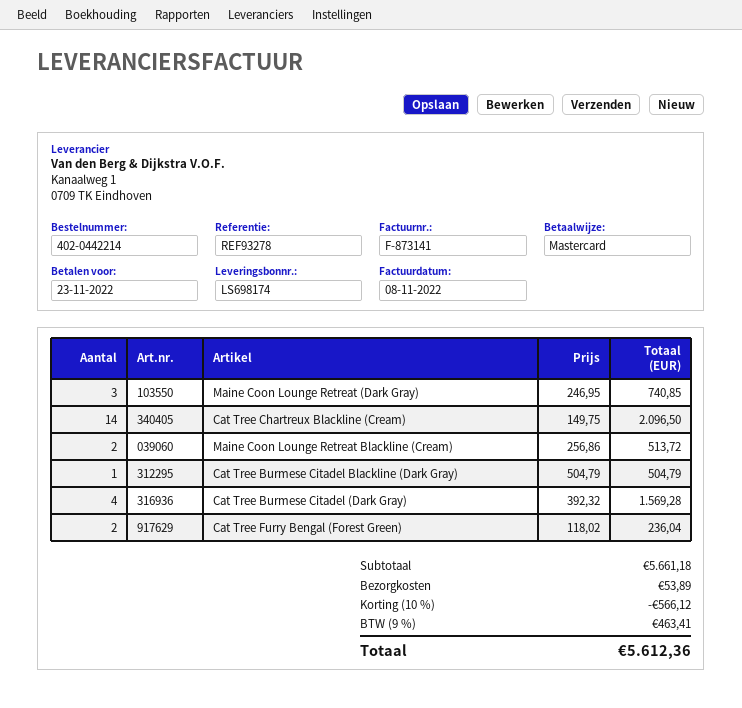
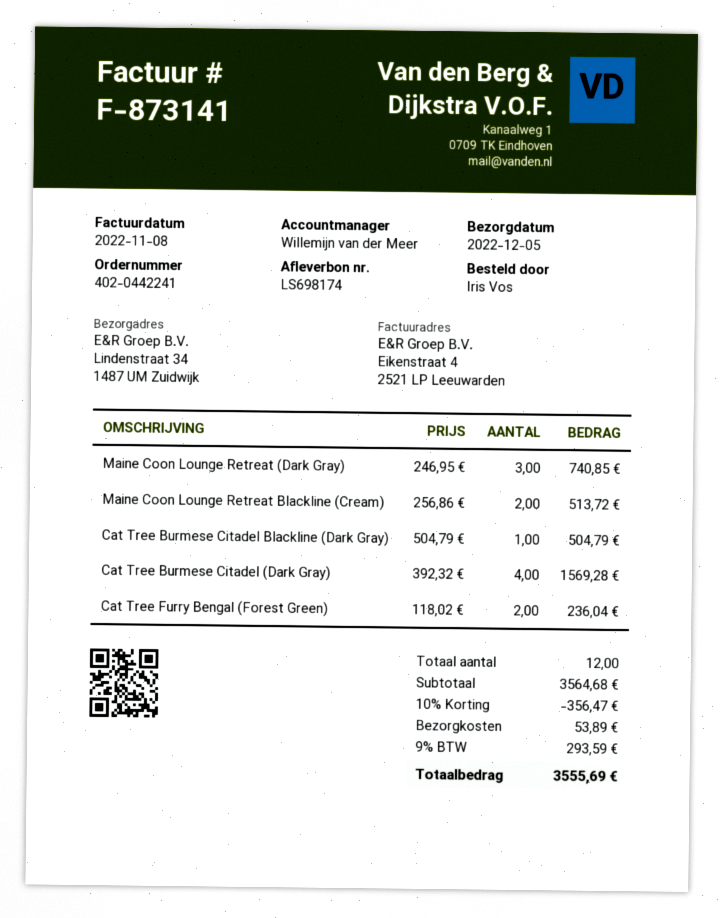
order number: 402-0442214 -> 402-0442241
Cat Tree Chartreux Blackline (Cream): 14 x 149.75 = 2096.50 -> none
subtotal: 5661.18 -> 3564.68
discount: 10% = 566.12 -> 10% = 356.47
tax: 9% = 463.41 -> 9% = 293.59
total: 5612.36 -> 3555.69

